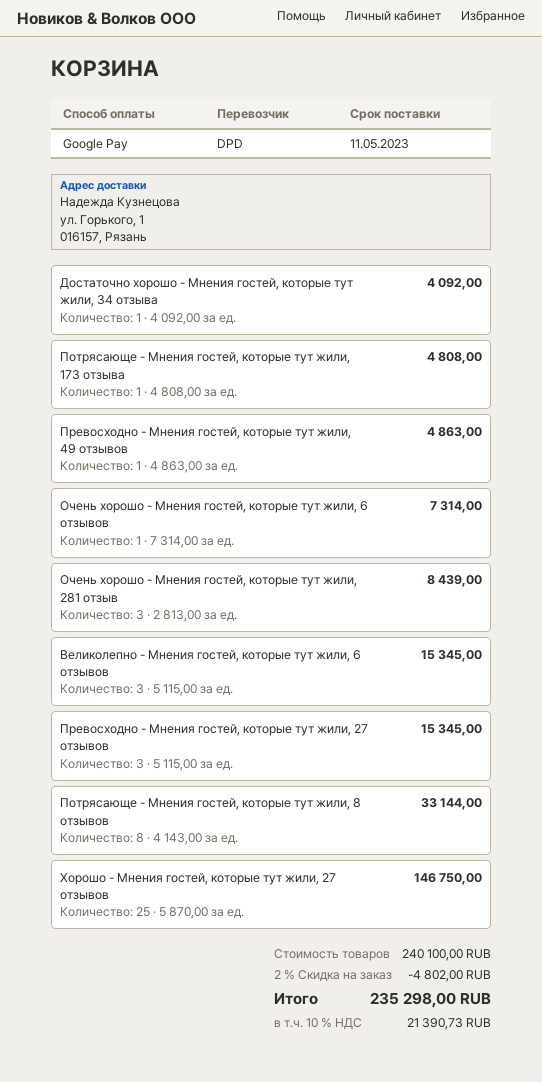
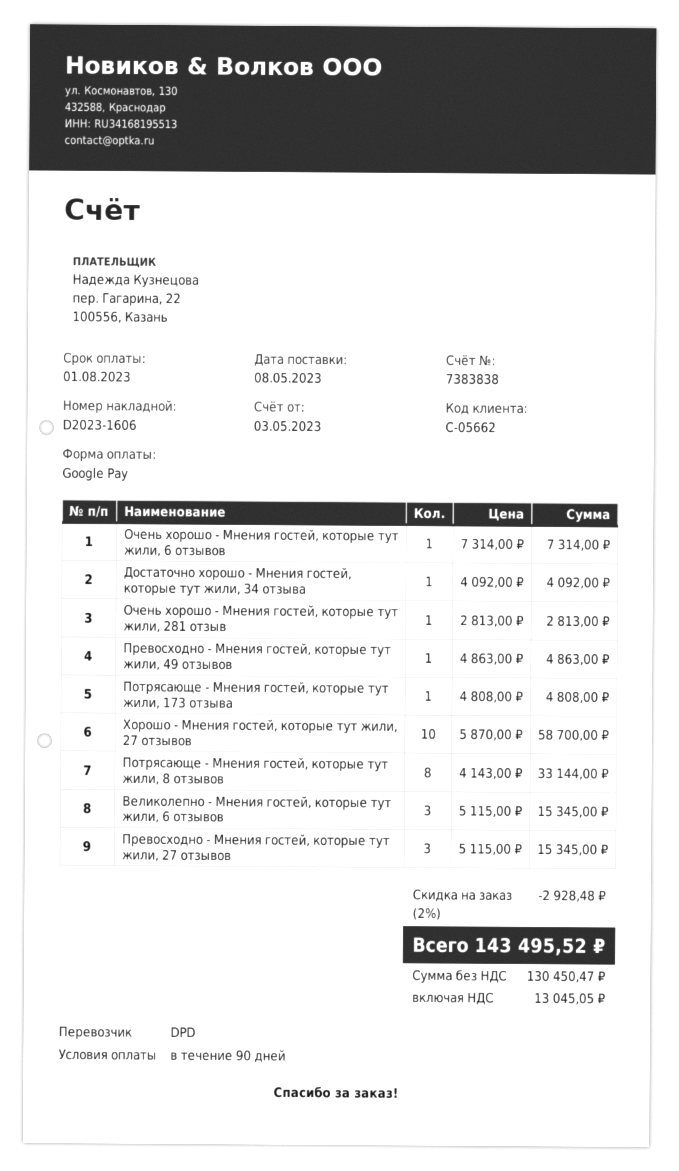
delivery date: 2023-05-11 -> 2023-05-08
Очень хорошо - Мнения гостей, которые тут жили, 281 отзыв: 3 x 2813.00 = 8439.00 -> 1 x 2813.00 = 2813.00
Хорошо - Мнения гостей, которые тут жили, 27 отзывов: 25 x 5870.00 = 146750.00 -> 10 x 5870.00 = 58700.00
discount: 2% = 4802.00 -> 2% = 2928.48
tax: 21390.73 -> 13045.05
total: 235298.00 -> 143495.52

